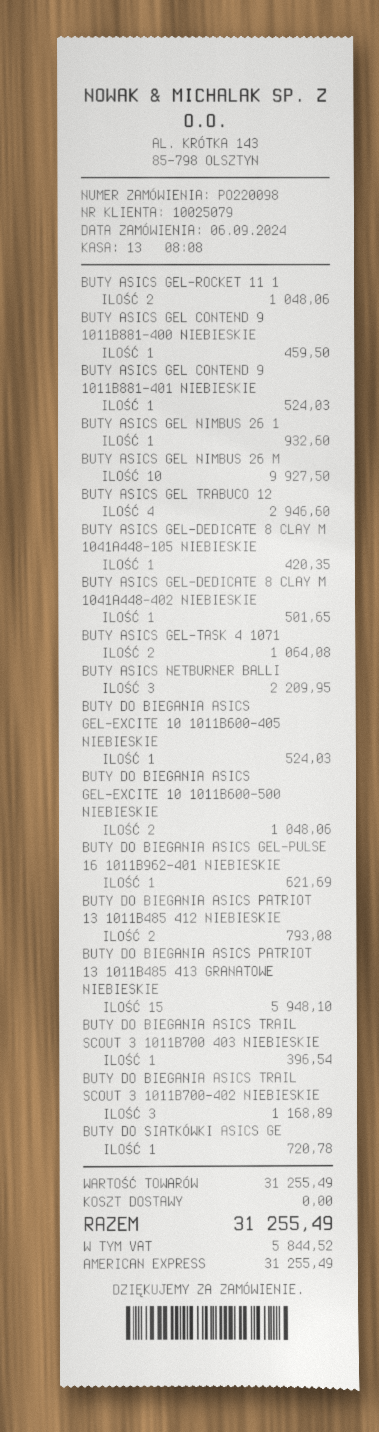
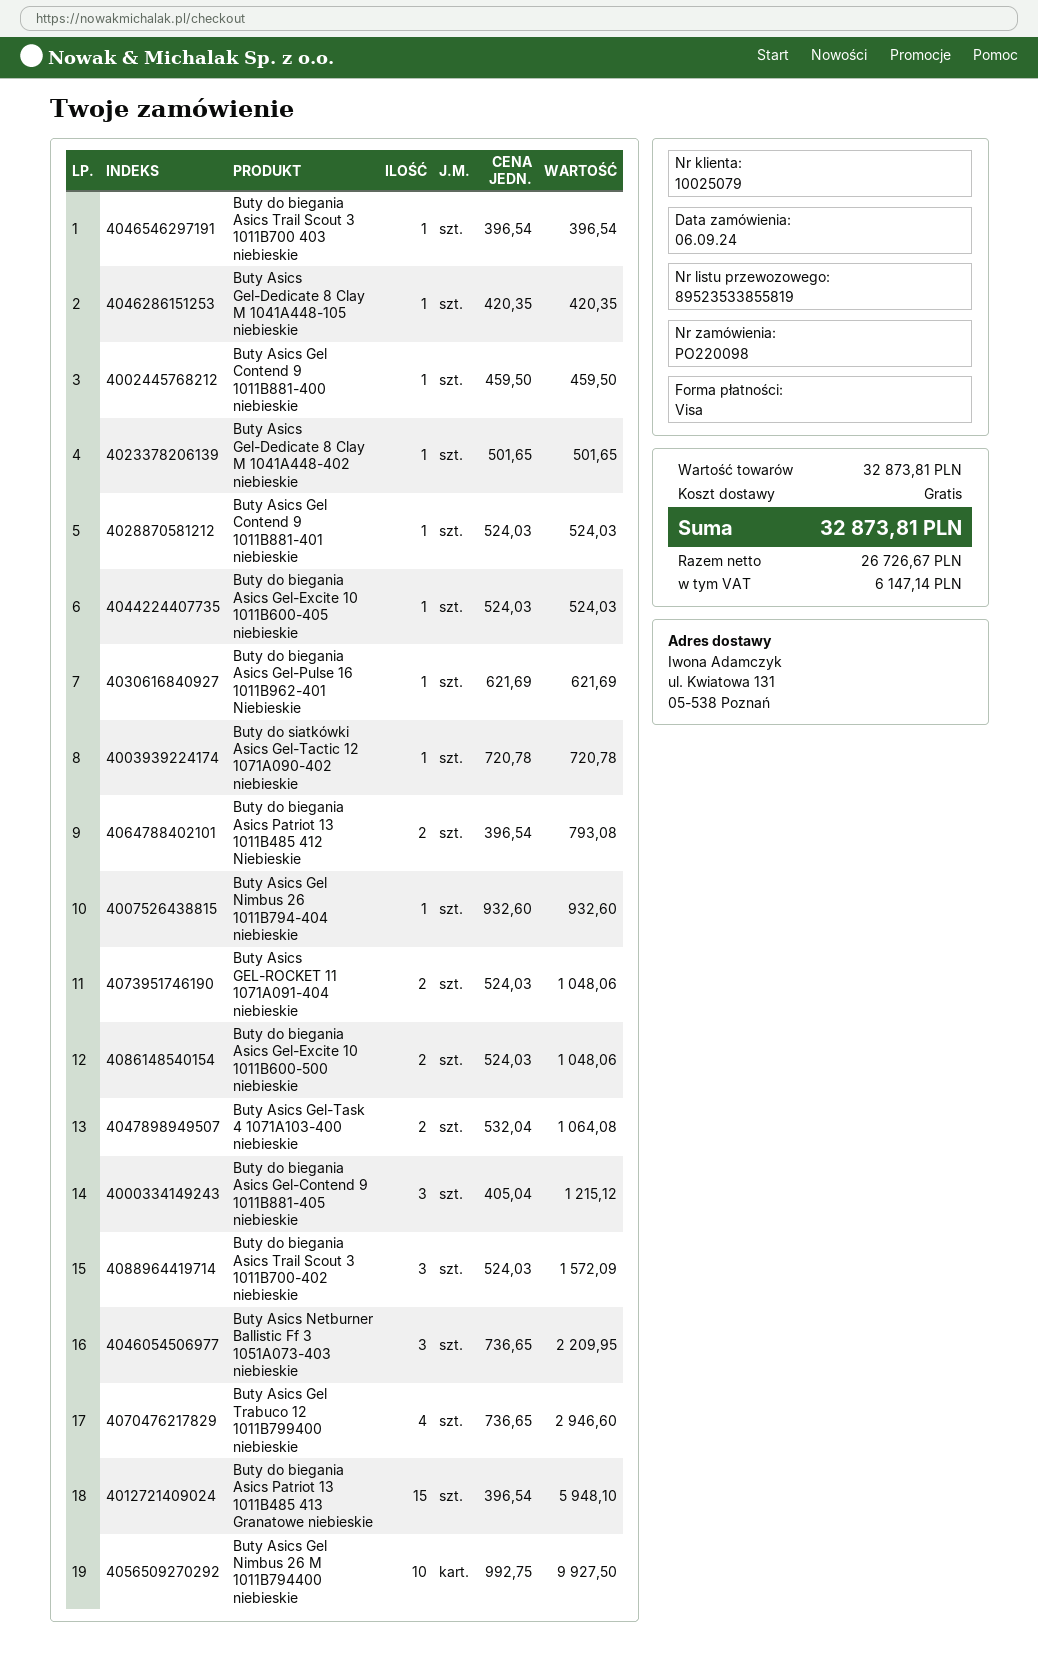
payment method: American Express -> Visa
BUTY DO BIEGANIA ASICS TRAIL SCOUT 3 1011B700-402 NIEBIESKIE: 3 for 1168.89 -> 3 for 1572.09
Buty do biegania Asics Gel-Contend 9 1011B881-405 niebieskie: none -> 3 for 1215.12
subtotal: 31255.49 -> 32873.81
tax: 5844.52 -> 6147.14
total: 31255.49 -> 32873.81

